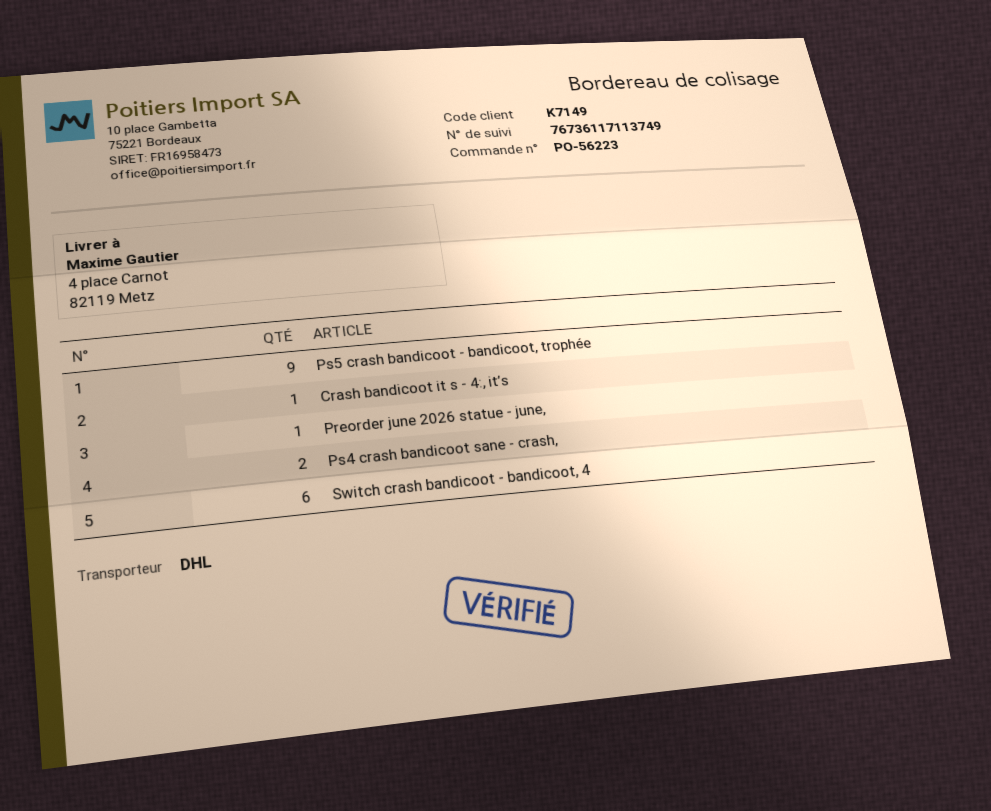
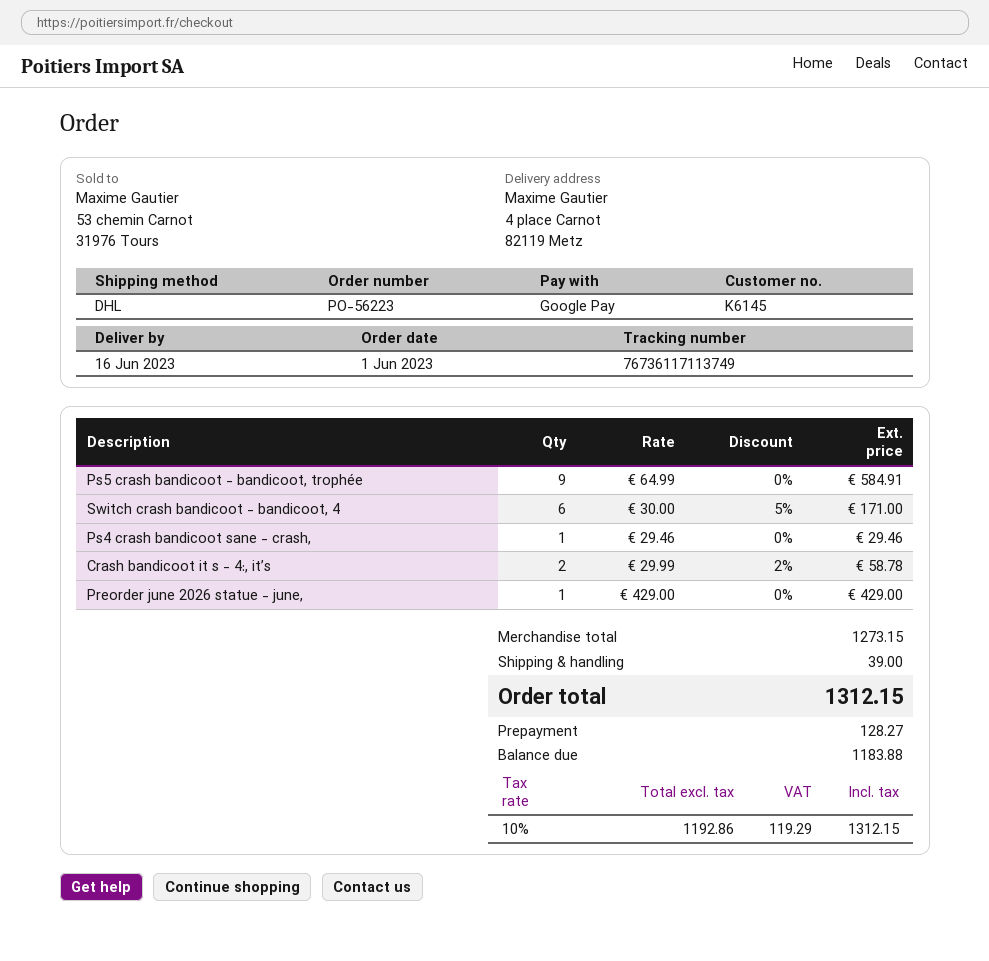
customer number: K7149 -> K6145
Crash bandicoot it s - 4:, it’s: 1 -> 2
Ps4 crash bandicoot sane - crash,: 2 -> 1

